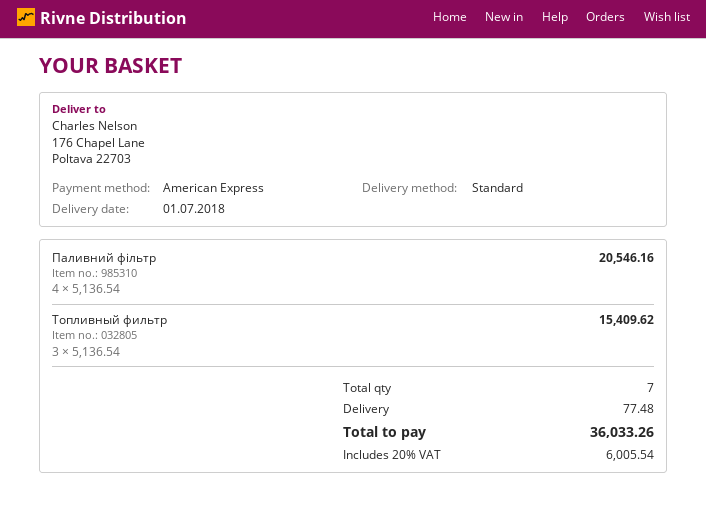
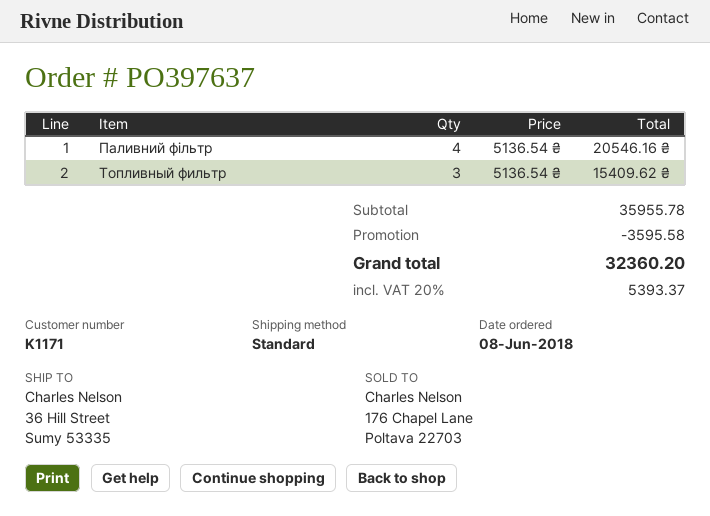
ship to: 176 Chapel Lane, Poltava 22703 -> 36 Hill Street, Sumy 53335
discount: none -> 3595.58
shipping: 77.48 -> none
tax: 20% = 6005.54 -> 20% = 5393.37
total: 36033.26 -> 32360.20

